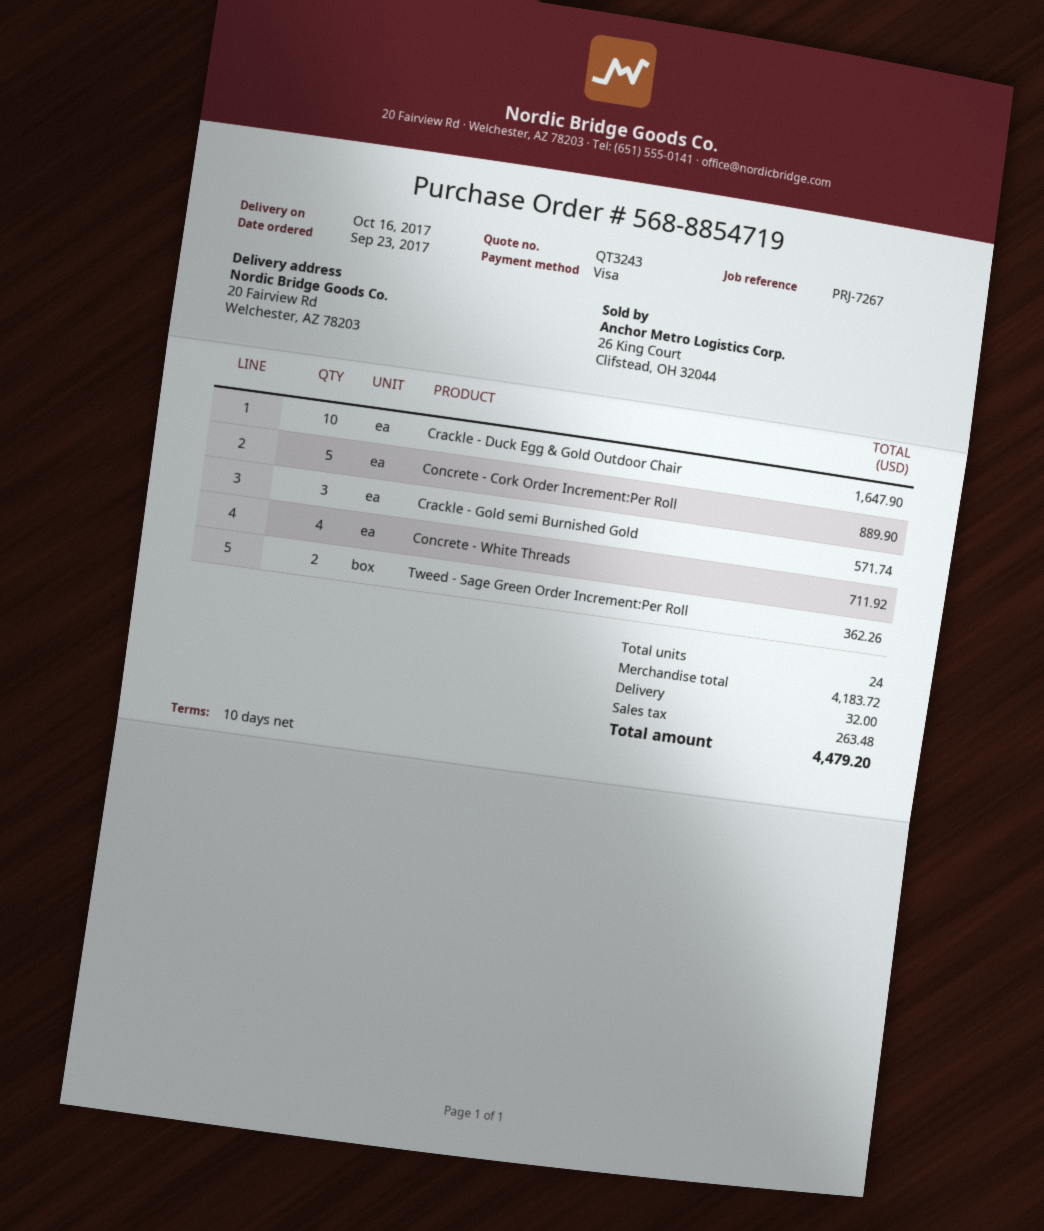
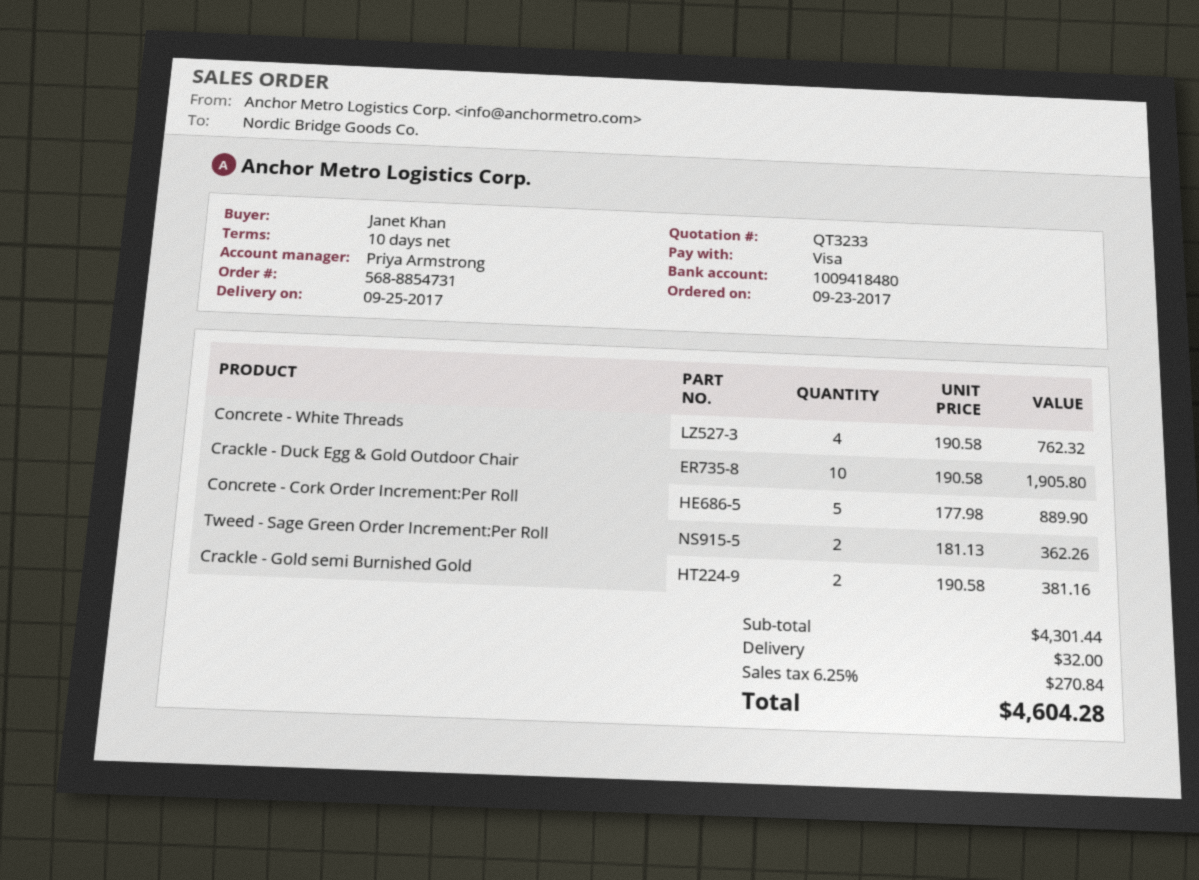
quote number: QT3243 -> QT3233
order number: 568-8854719 -> 568-8854731
delivery date: 2017-10-16 -> 2017-09-25
Crackle - Duck Egg & Gold Outdoor Chair: 10 for 1647.90 -> 10 for 1905.80
Crackle - Gold semi Burnished Gold: 3 for 571.74 -> 2 for 381.16
Concrete - White Threads: 4 for 711.92 -> 4 for 762.32
subtotal: 4183.72 -> 4301.44
tax: 263.48 -> 270.84
total: 4479.20 -> 4604.28

